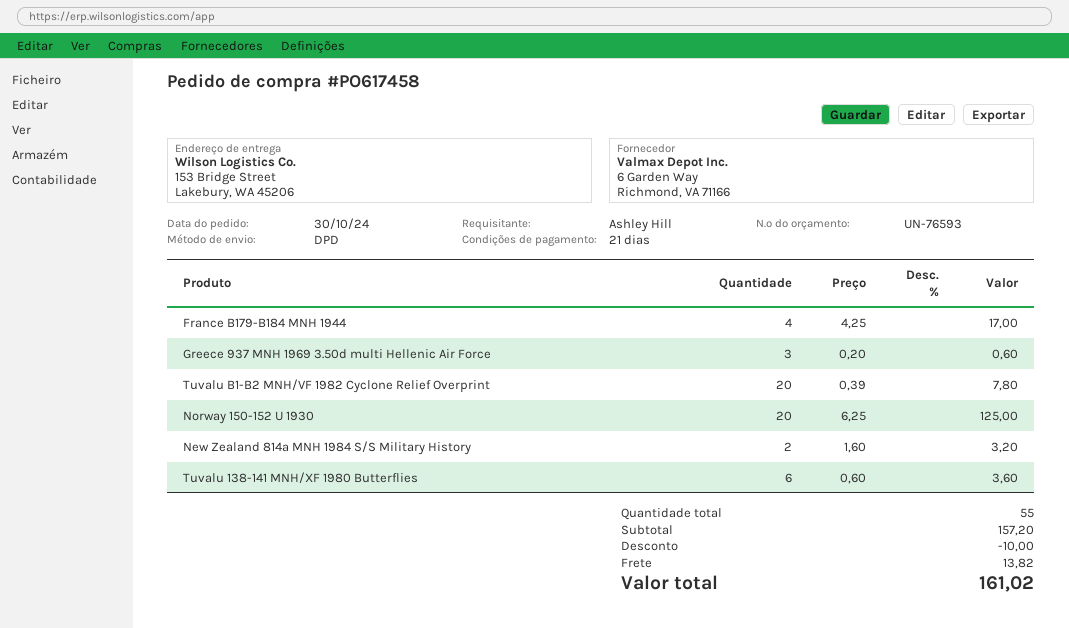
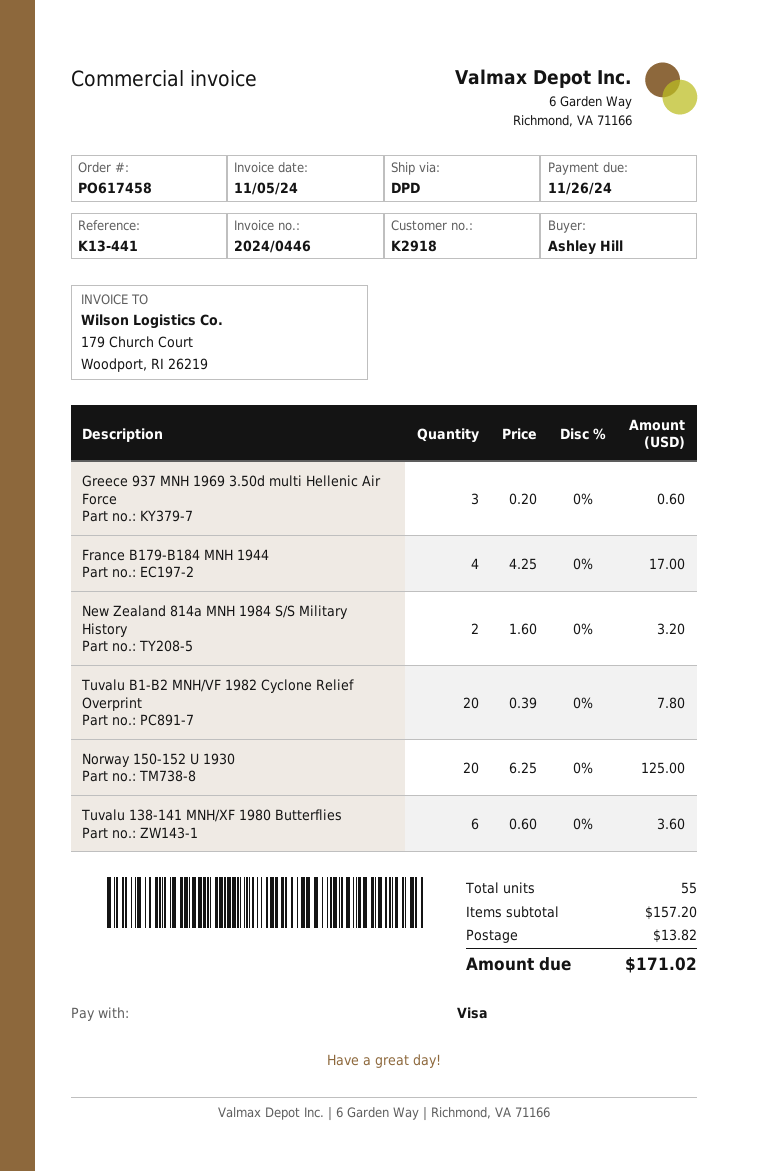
discount: 10.00 -> none
total: 161.02 -> 171.02

